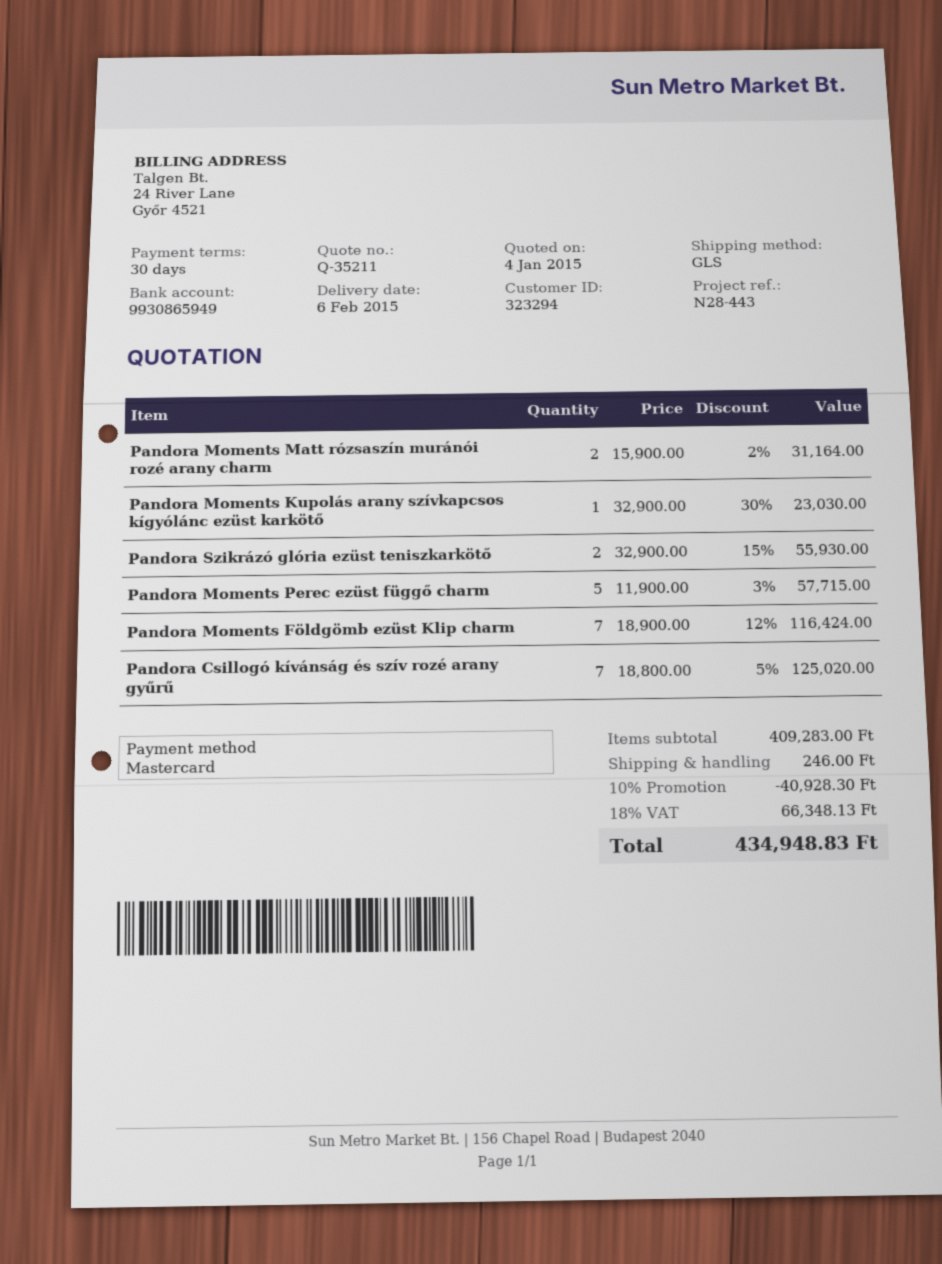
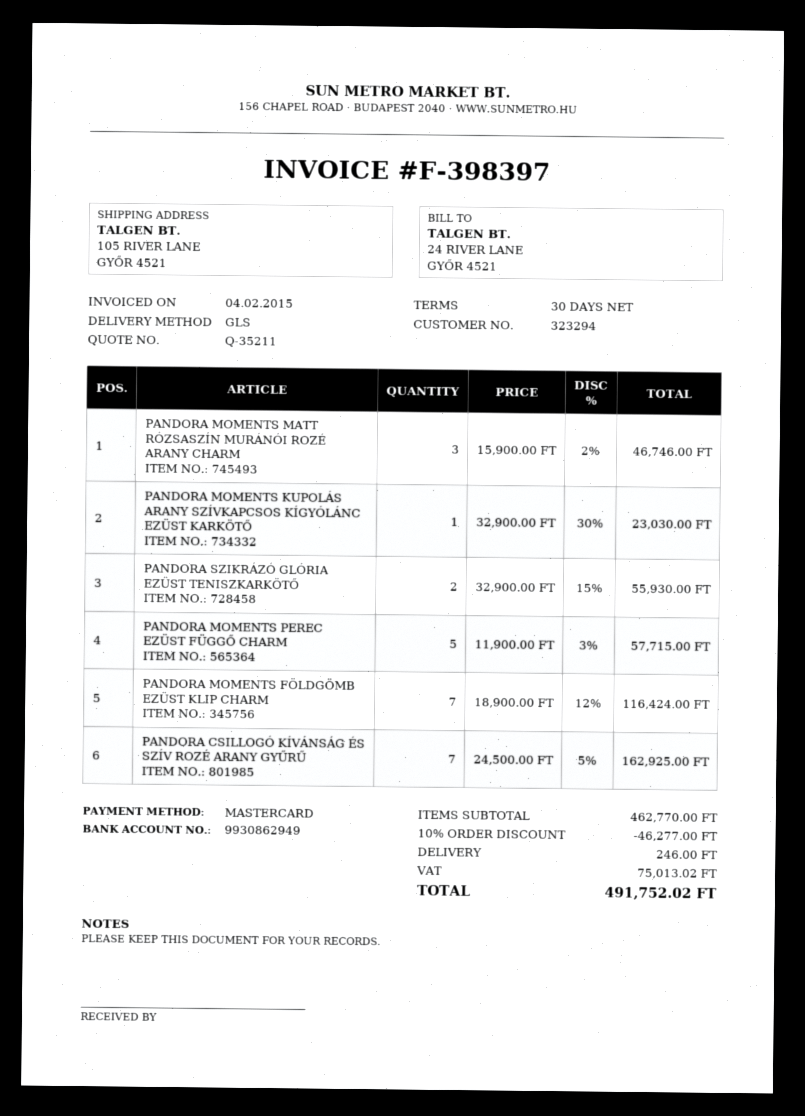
bank account: 9930865949 -> 9930862949
Pandora Moments Matt rózsaszín muránói rozé arany charm: 2 x 15900.00 - 2% = 31164.00 -> 3 x 15900.00 - 2% = 46746.00
Pandora Csillogó kívánság és szív rozé arany gyűrű: 7 x 18800.00 - 5% = 125020.00 -> 7 x 24500.00 - 5% = 162925.00
subtotal: 409283.00 -> 462770.00
discount: 10% = 40928.30 -> 10% = 46277.00
tax: 66348.13 -> 75013.02
total: 434948.83 -> 491752.02

